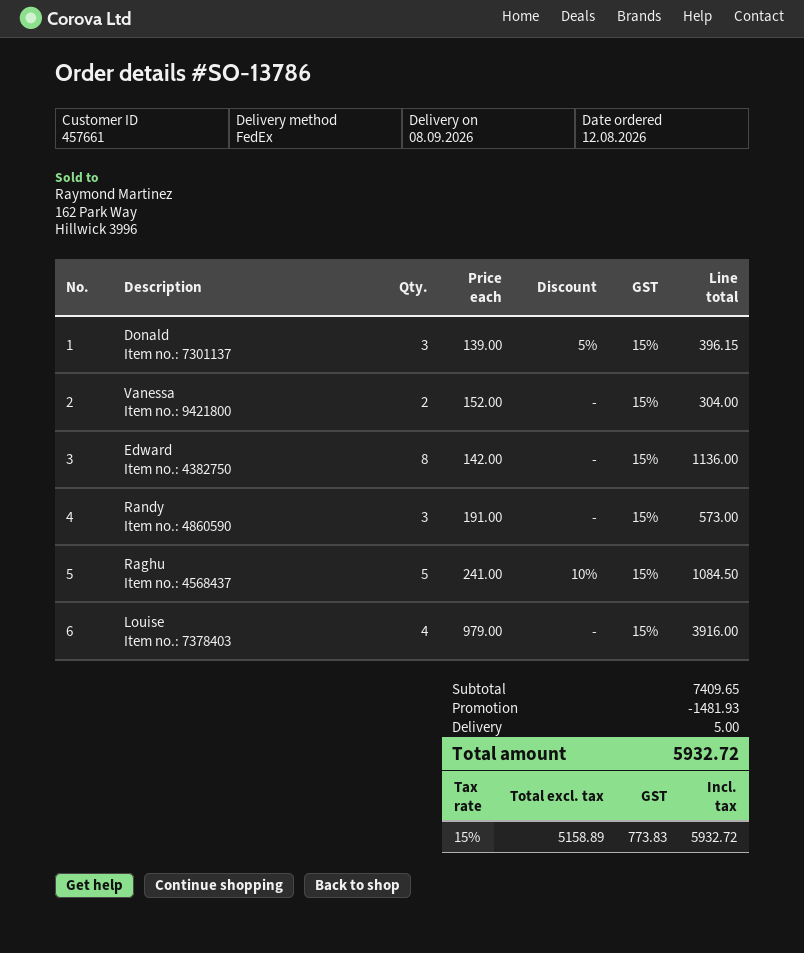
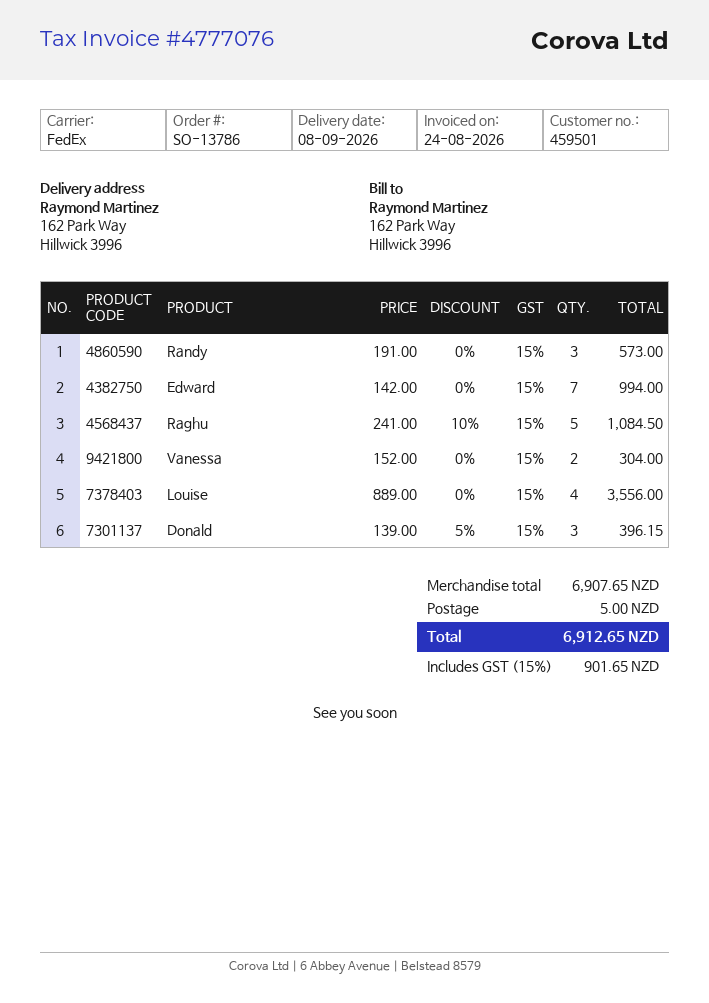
customer number: 457661 -> 459501
Edward: 8 x 142.00 = 1136.00 -> 7 x 142.00 = 994.00
Louise: 4 x 979.00 = 3916.00 -> 4 x 889.00 = 3556.00
subtotal: 7409.65 -> 6907.65
discount: 1481.93 -> none
tax: 15% = 773.83 -> 15% = 901.65
total: 5932.72 -> 6912.65

